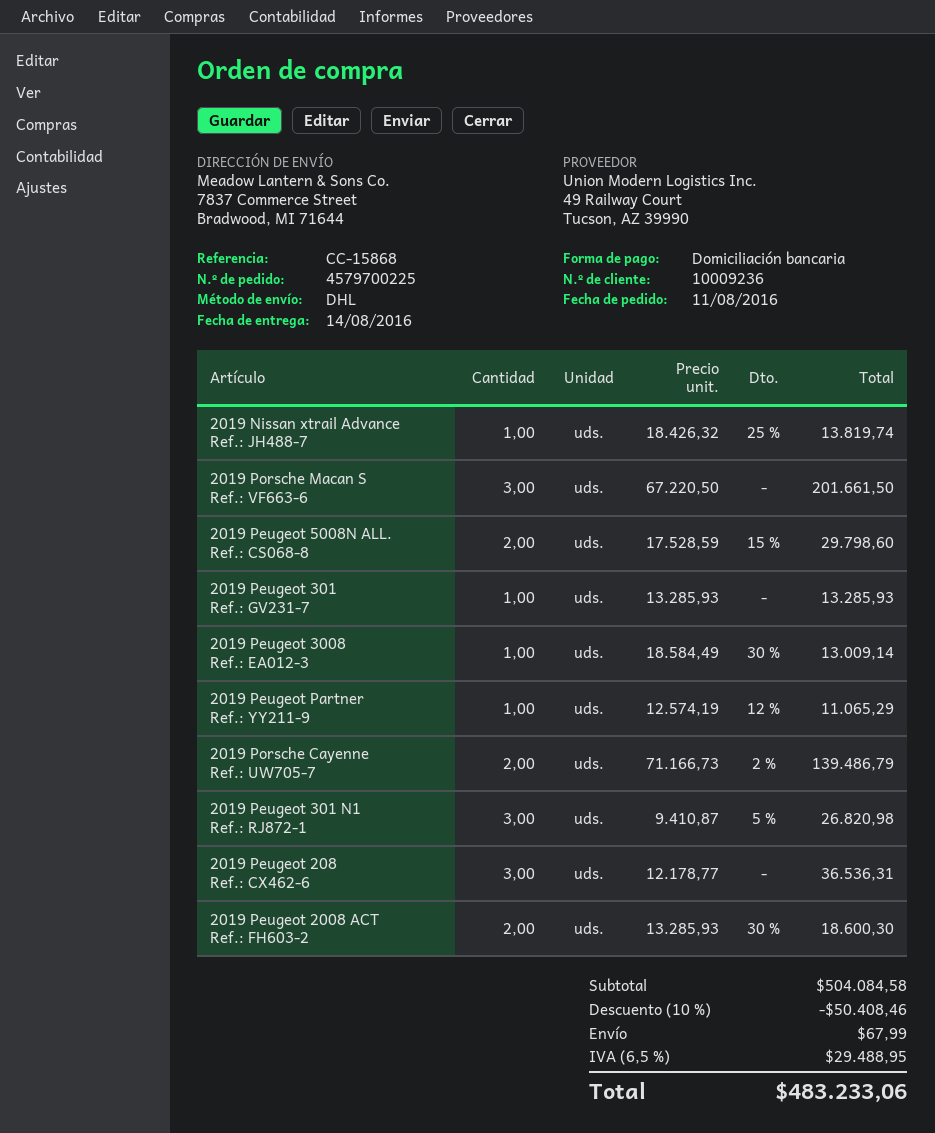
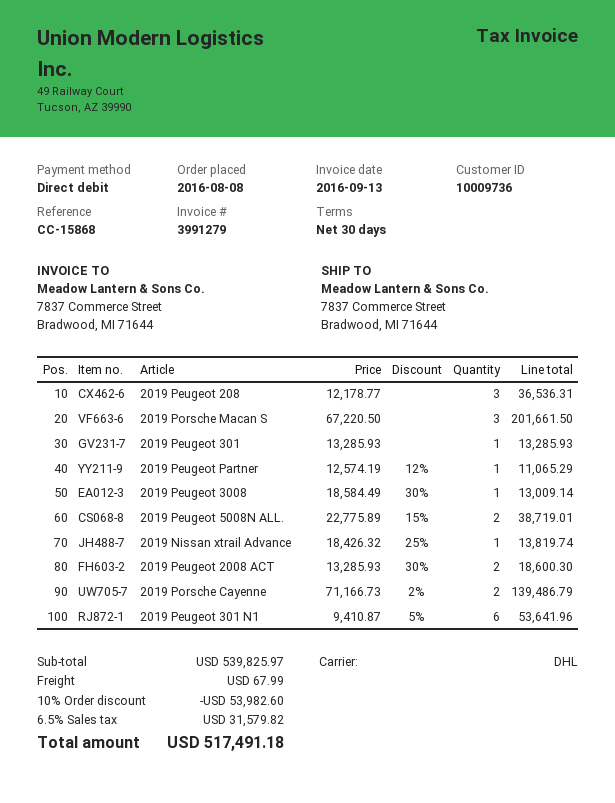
order date: 2016-08-11 -> 2016-08-08
customer number: 10009236 -> 10009736
2019 Peugeot 5008N ALL.: 2 x 17528.59 - 15% = 29798.60 -> 2 x 22775.89 - 15% = 38719.01
2019 Peugeot 301 N1: 3 x 9410.87 - 5% = 26820.98 -> 6 x 9410.87 - 5% = 53641.96
subtotal: 504084.58 -> 539825.97
discount: 10% = 50408.46 -> 10% = 53982.60
tax: 6.5% = 29488.95 -> 6.5% = 31579.82
total: 483233.06 -> 517491.18

